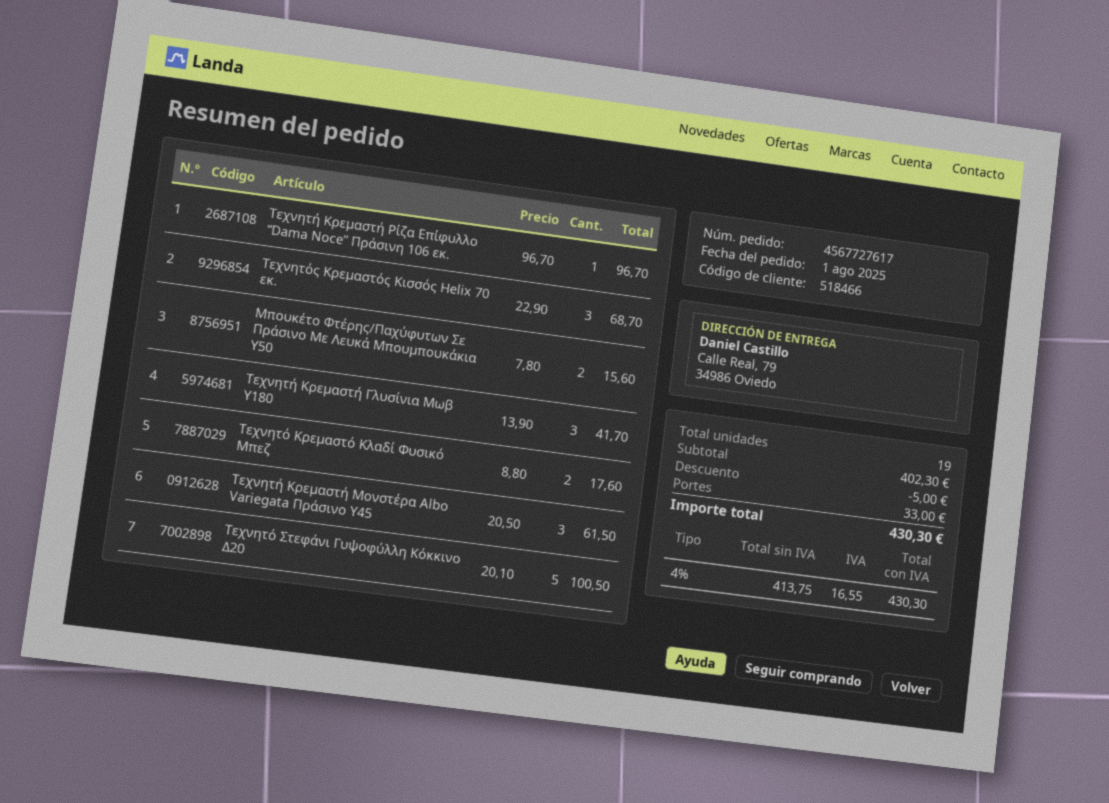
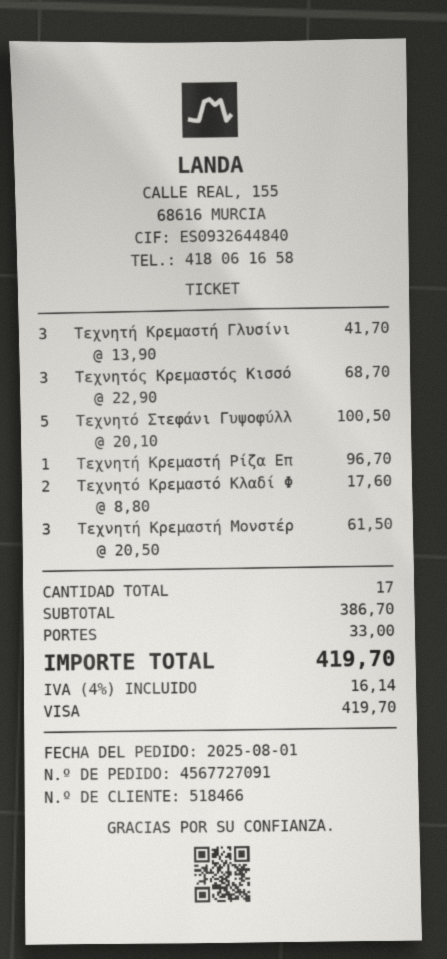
order number: 4567727617 -> 4567727091
Mπουκέτο Φτέρης/Παχύφυτων Σε Πράσινο Με Λευκά Μπουμπουκάκια Υ50: 2 x 7.80 = 15.60 -> none
total quantity: 19 -> 17
subtotal: 402.30 -> 386.70
discount: 5.00 -> none
tax: 4% = 16.55 -> 4% = 16.14
total: 430.30 -> 419.70

